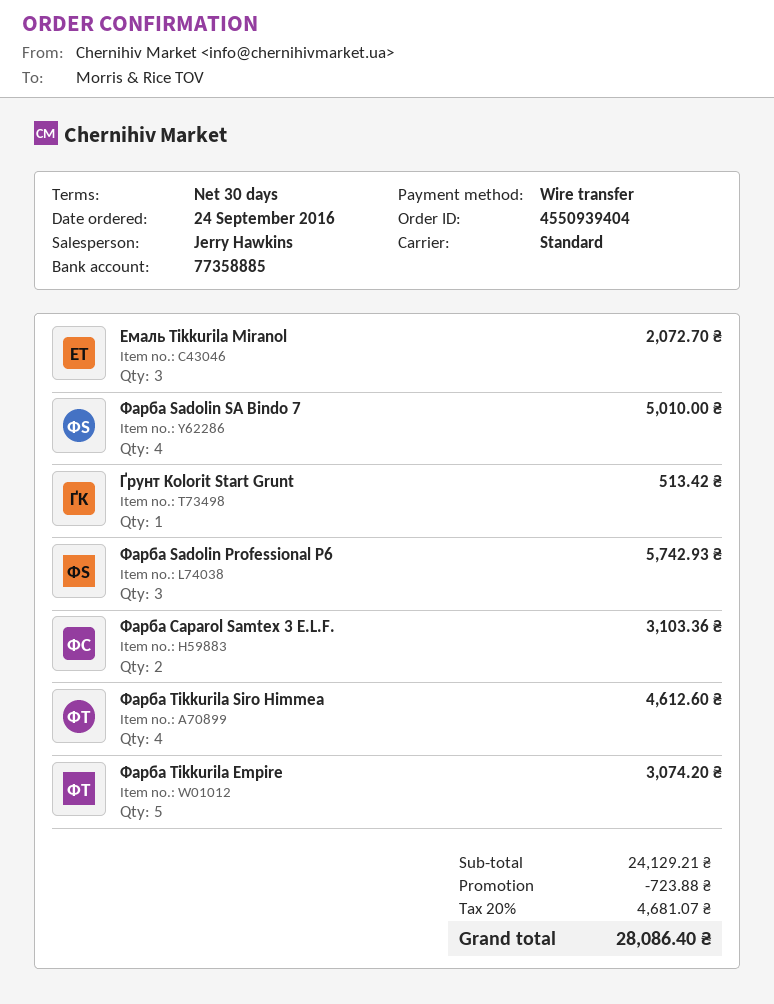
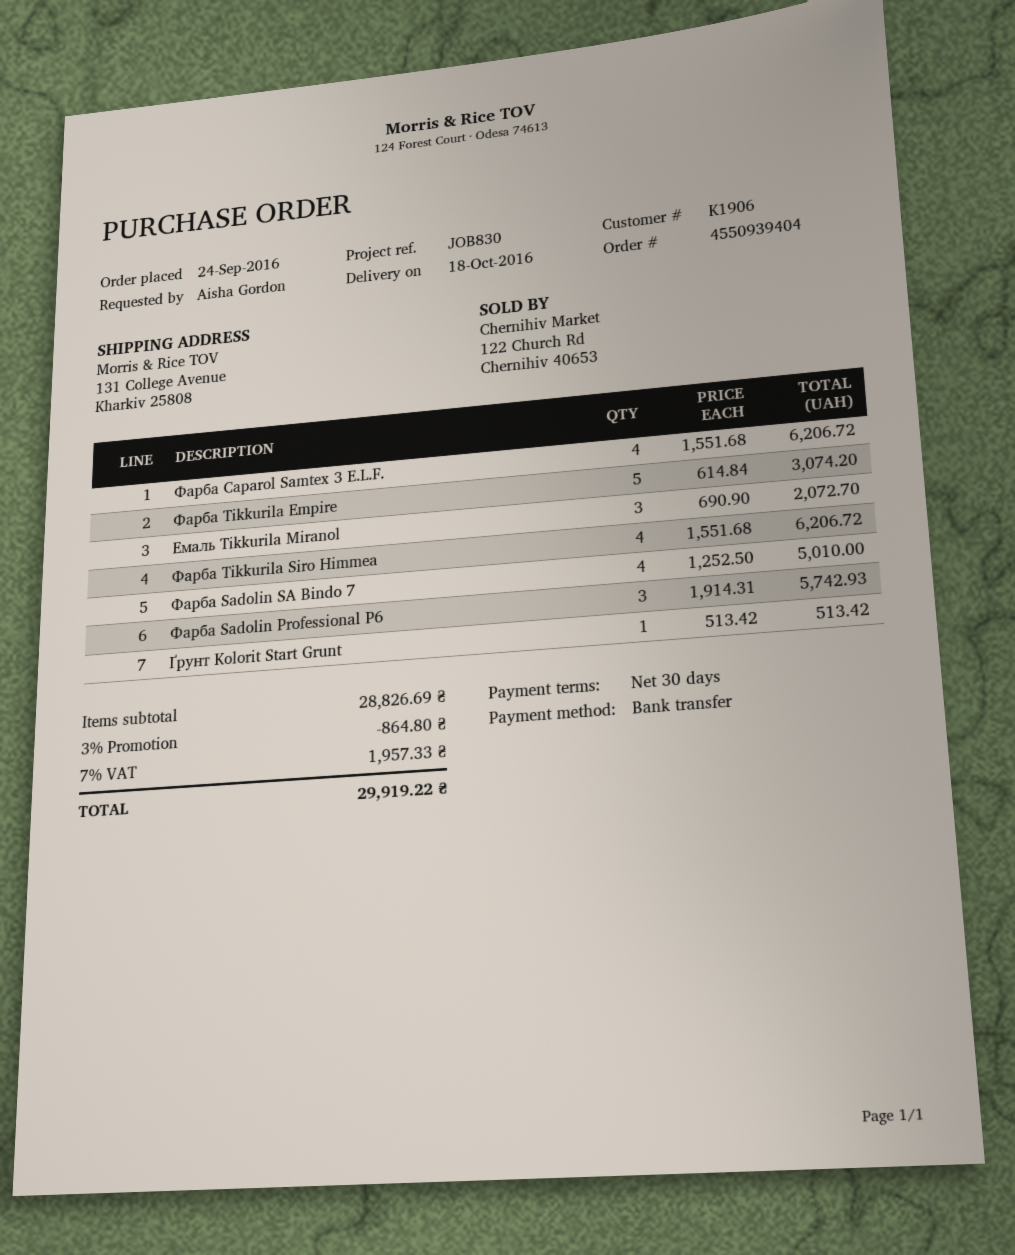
Фарба Caparol Samtex 3 E.L.F.: 2 for 3103.36 -> 4 for 6206.72
Фарба Tikkurila Siro Himmea: 4 for 4612.60 -> 4 for 6206.72
subtotal: 24129.21 -> 28826.69
discount: 723.88 -> 864.80
tax: 20% = 4681.07 -> 7% = 1957.33
total: 28086.40 -> 29919.22

